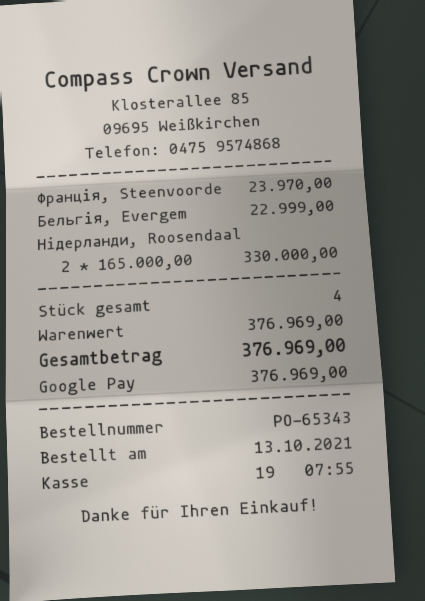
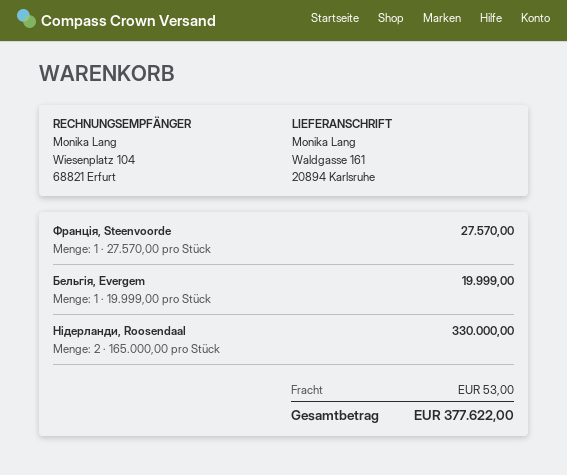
Франція, Steenvoorde: 1 x 23970.00 = 23970.00 -> 1 x 27570.00 = 27570.00
Бельгія, Evergem: 1 x 22999.00 = 22999.00 -> 1 x 19999.00 = 19999.00
shipping: none -> 53.00
total: 376969.00 -> 377622.00

